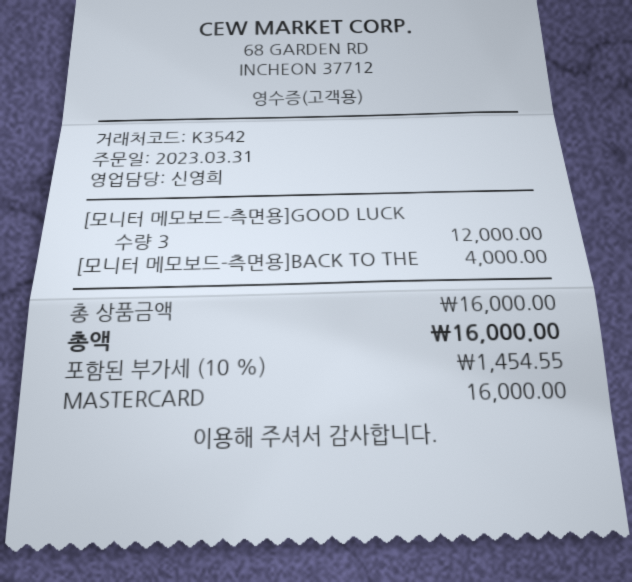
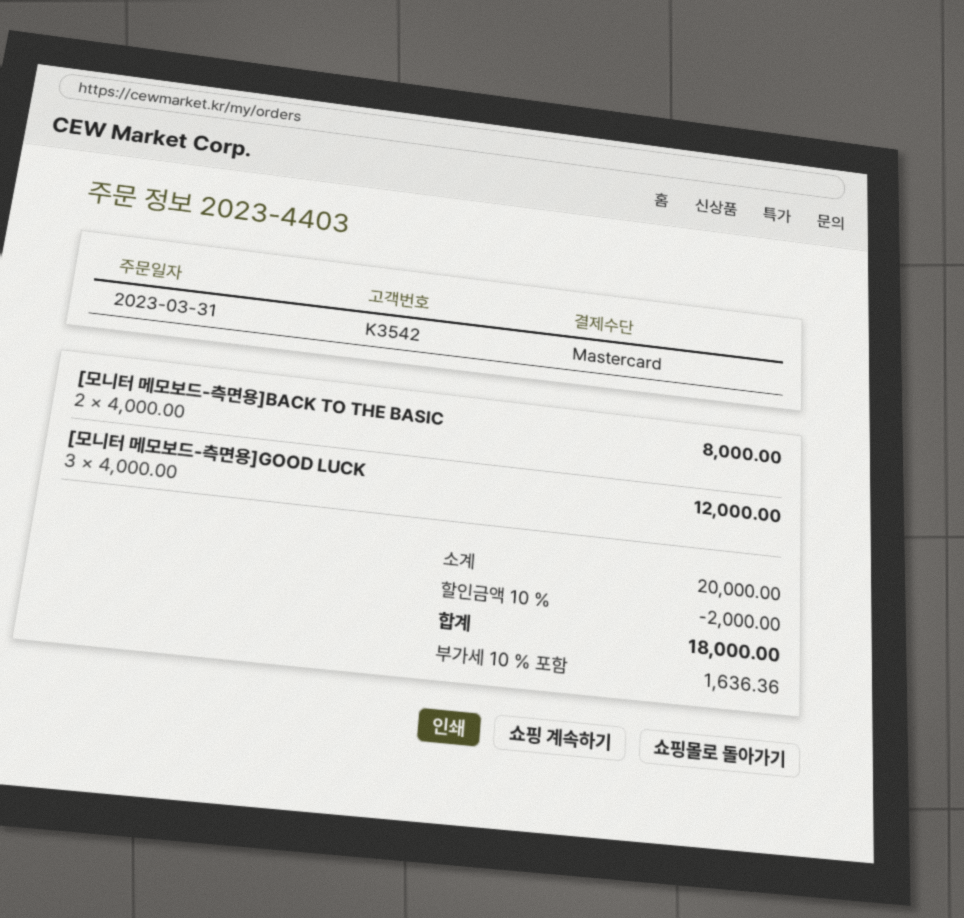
[모니터 메모보드-측면용]BACK TO THE: 1 for 4000.00 -> 2 for 8000.00
subtotal: 16000.00 -> 20000.00
discount: none -> 10% = 2000.00
tax: 10% = 1454.55 -> 10% = 1636.36
total: 16000.00 -> 18000.00

